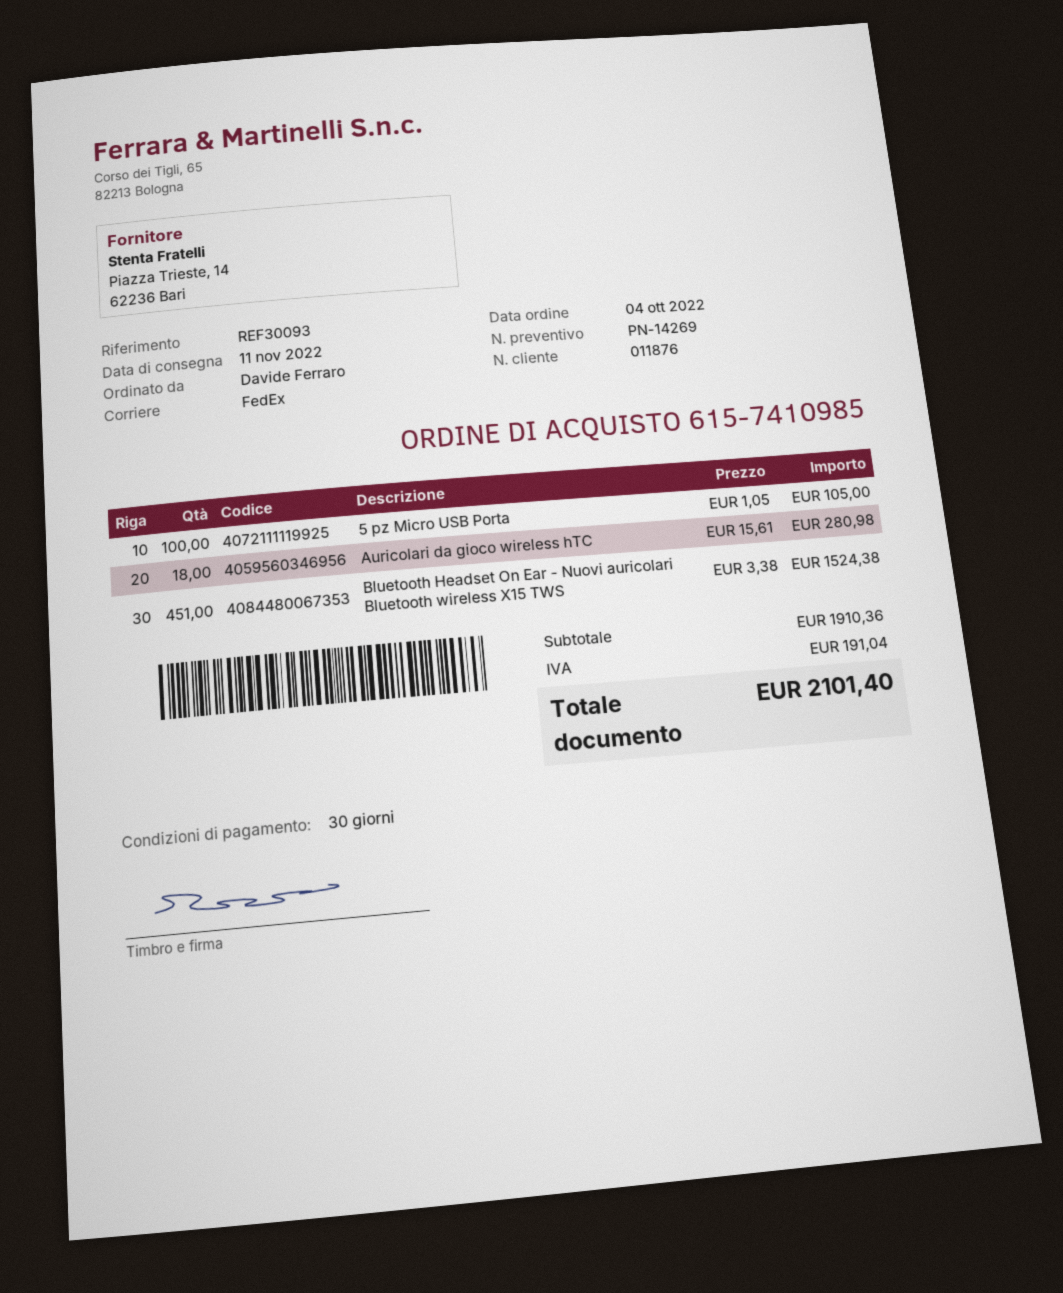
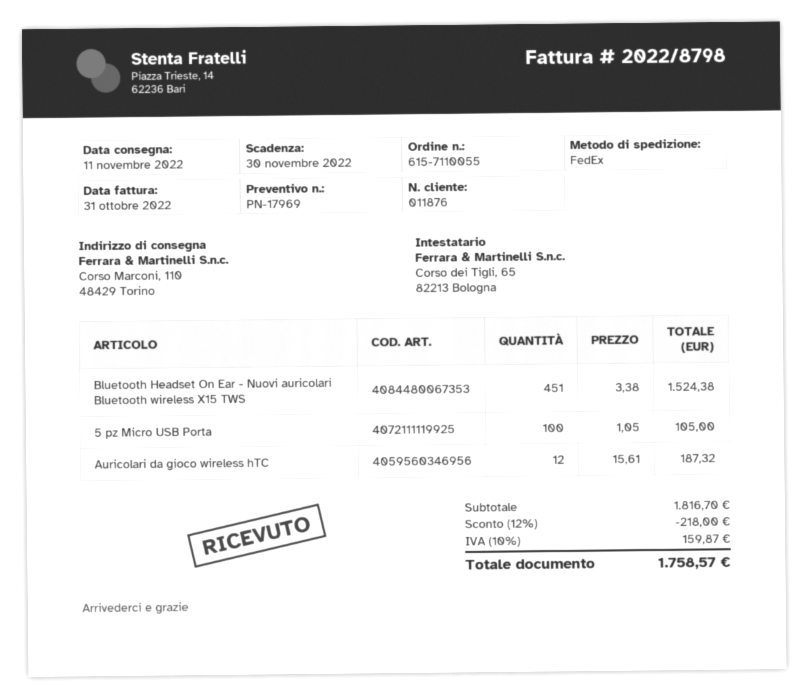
quote number: PN-14269 -> PN-17969
order number: 615-7410985 -> 615-7110055
Auricolari da gioco wireless hTC: 18 x 15.61 = 280.98 -> 12 x 15.61 = 187.32
subtotal: 1910.36 -> 1816.70
discount: none -> 12% = 218.00
tax: 191.04 -> 159.87
total: 2101.40 -> 1758.57

